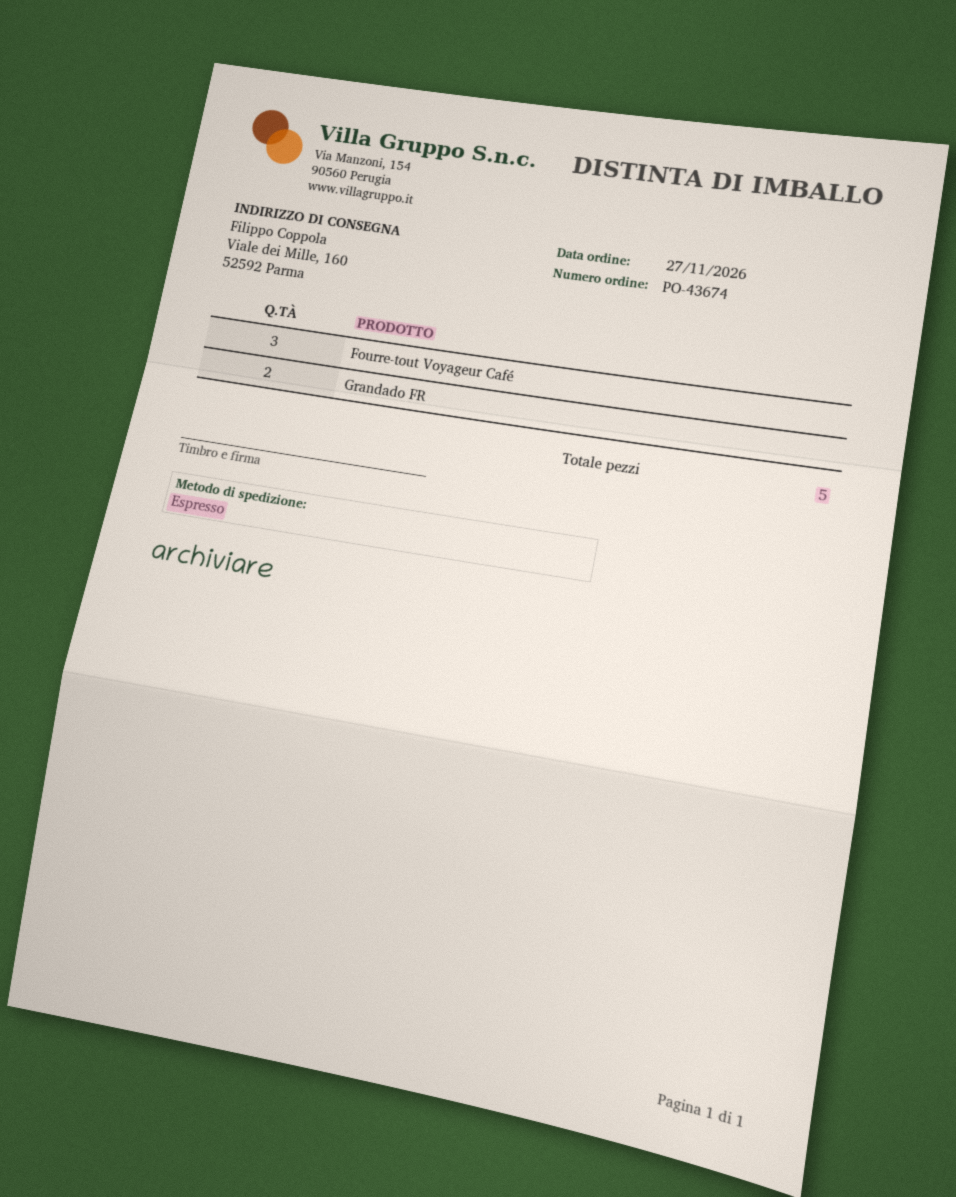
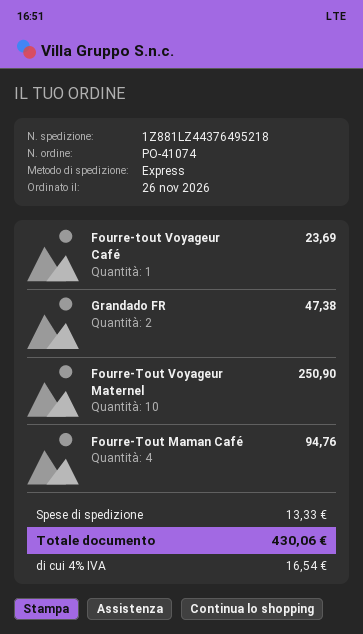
order number: PO-43674 -> PO-41074
order date: 2026-11-27 -> 2026-11-26
Fourre‑tout Voyageur Café: 3 -> 1
Fourre-Tout Voyageur Maternel: none -> 10
Fourre‑Tout Maman Café: none -> 4

